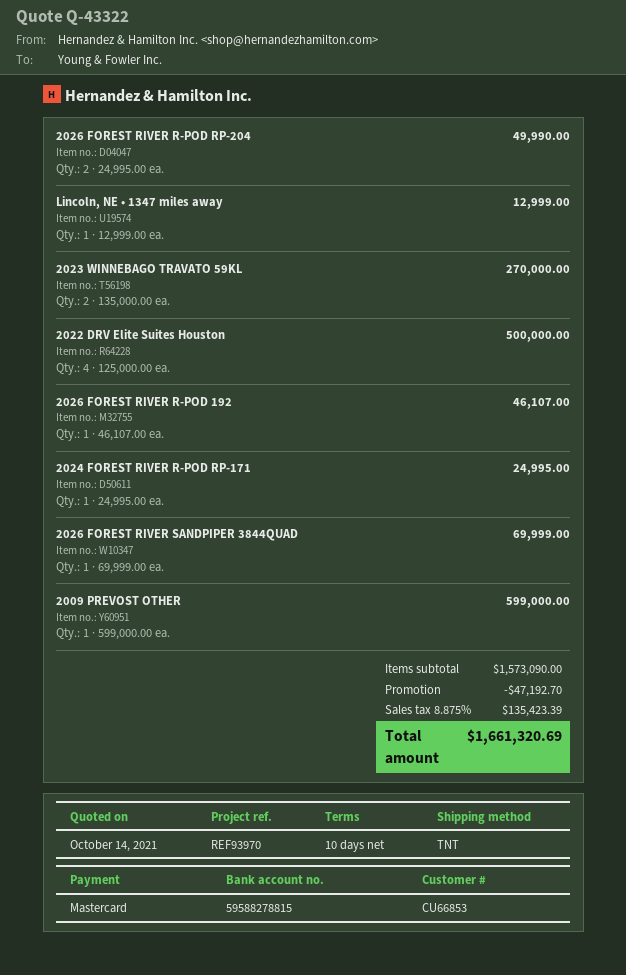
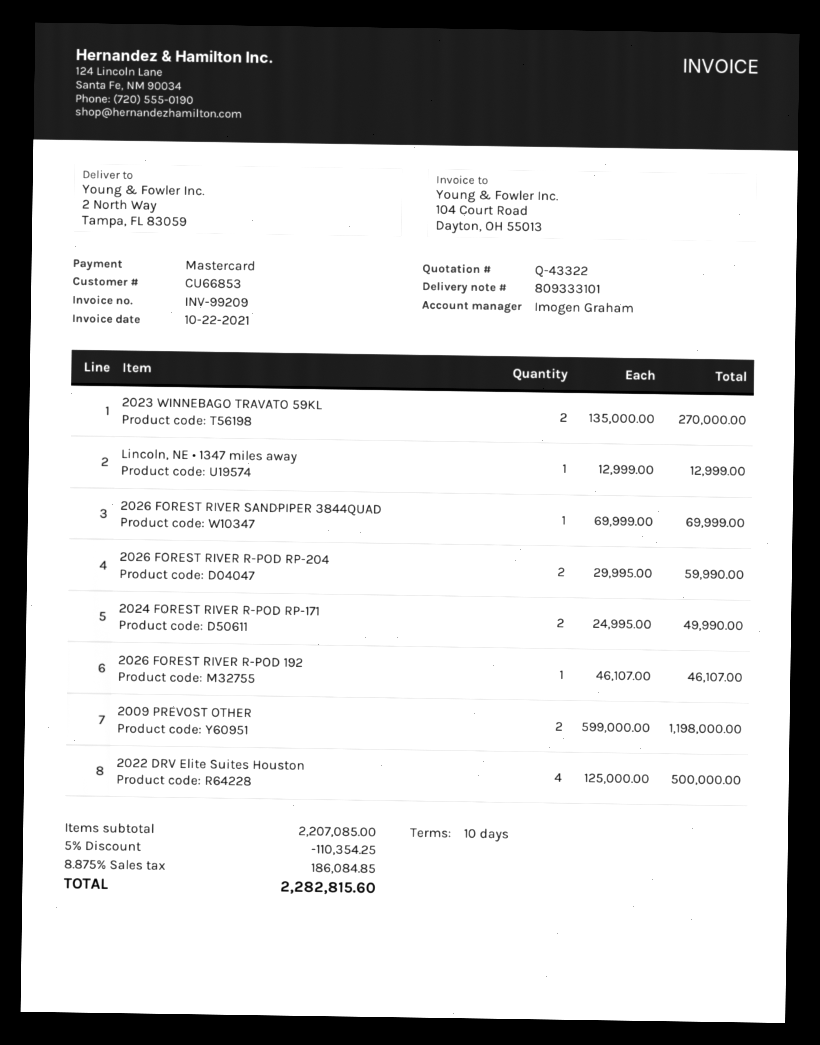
2026 FOREST RIVER R-POD RP-204: 2 x 24995.00 = 49990.00 -> 2 x 29995.00 = 59990.00
2024 FOREST RIVER R-POD RP-171: 1 x 24995.00 = 24995.00 -> 2 x 24995.00 = 49990.00
2009 PREVOST OTHER: 1 x 599000.00 = 599000.00 -> 2 x 599000.00 = 1198000.00
subtotal: 1573090.00 -> 2207085.00
discount: 47192.70 -> 110354.25
tax: 8.875% = 135423.39 -> 8.875% = 186084.85
total: 1661320.69 -> 2282815.60

